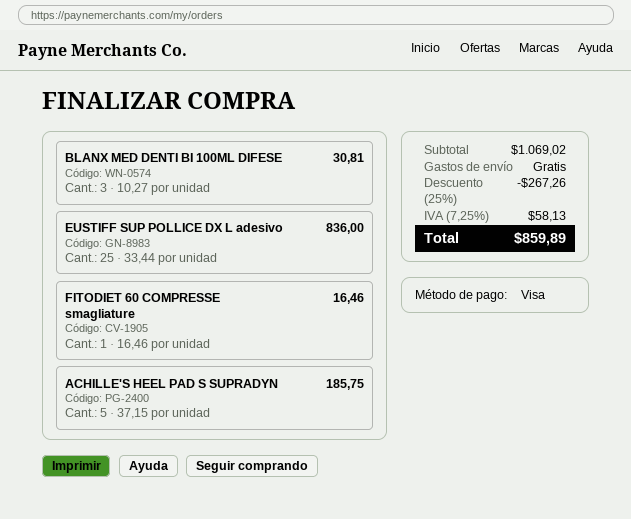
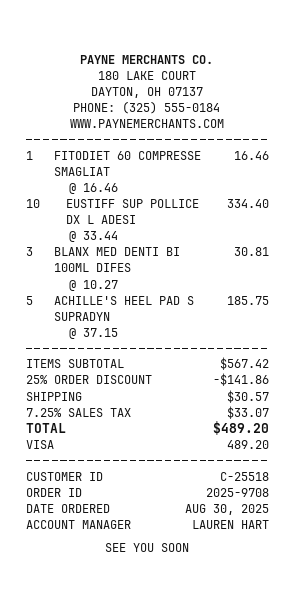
EUSTIFF SUP POLLICE DX L adesivo: 25 x 33.44 = 836.00 -> 10 x 33.44 = 334.40
subtotal: 1069.02 -> 567.42
discount: 25% = 267.26 -> 25% = 141.86
shipping: 0.00 -> 30.57
tax: 7.25% = 58.13 -> 7.25% = 33.07
total: 859.89 -> 489.20

